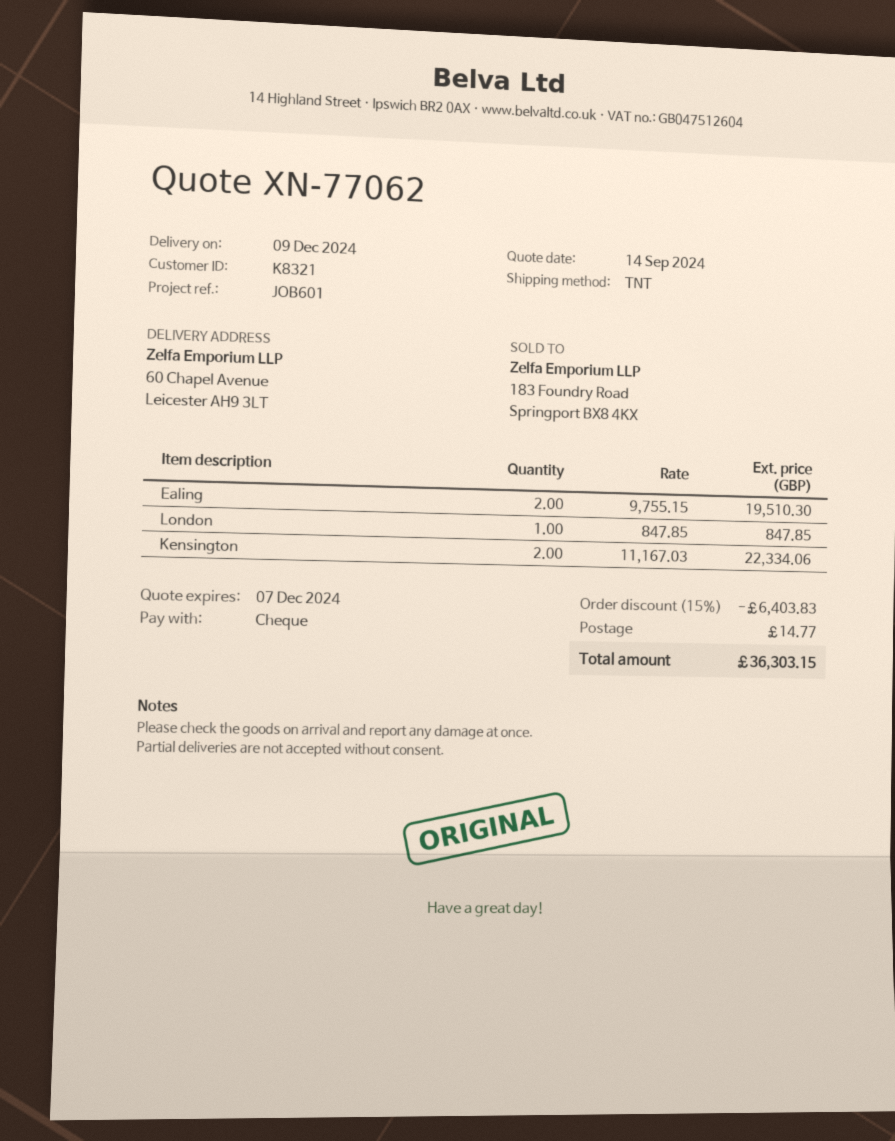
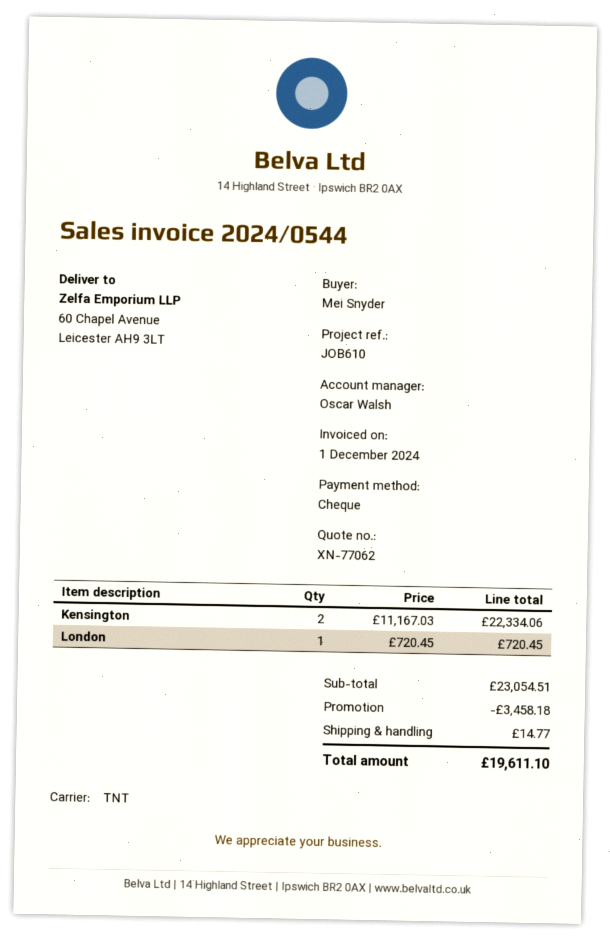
reference: JOB601 -> JOB610
Ealing: 2 x 9755.15 = 19510.30 -> none
London: 1 x 847.85 = 847.85 -> 1 x 720.45 = 720.45
discount: 6403.83 -> 3458.18
total: 36303.15 -> 19611.10

